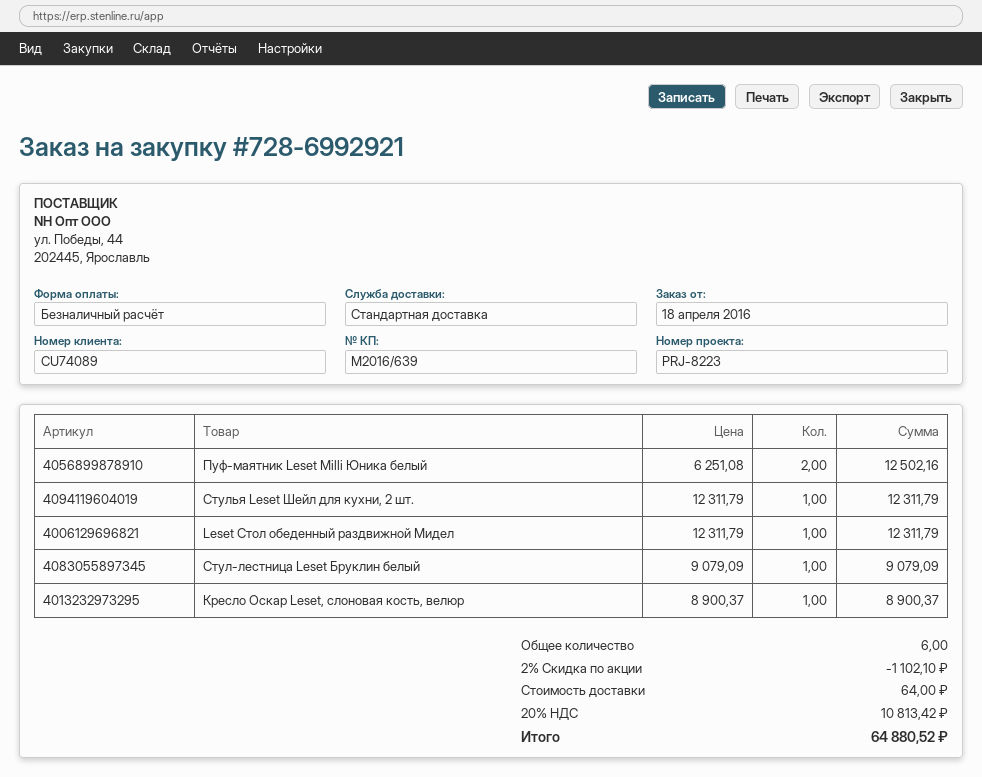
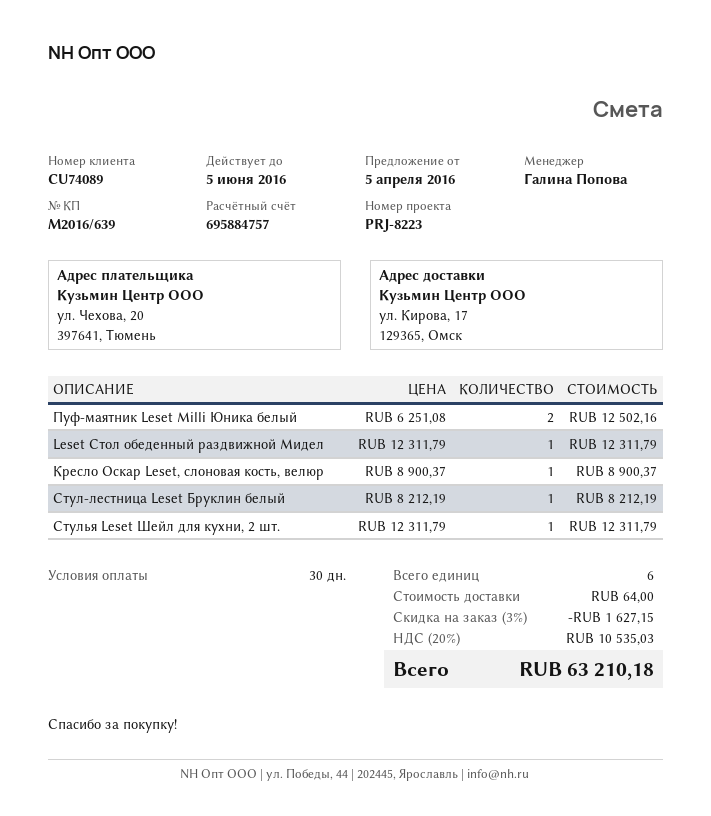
Стул-лестница Leset Бруклин белый: 1 x 9079.09 = 9079.09 -> 1 x 8212.19 = 8212.19
discount: 2% = 1102.10 -> 3% = 1627.15
tax: 20% = 10813.42 -> 20% = 10535.03
total: 64880.52 -> 63210.18

